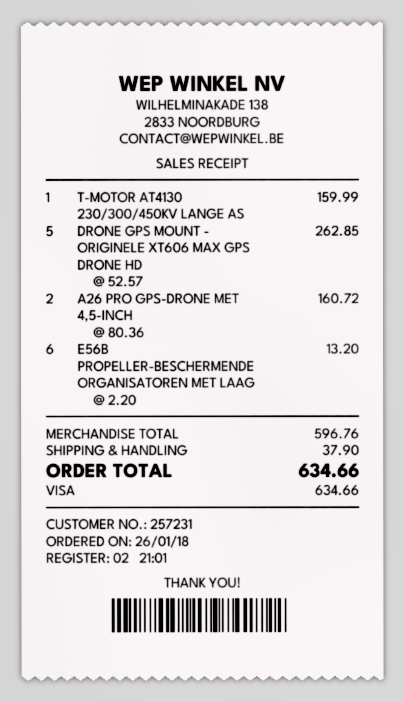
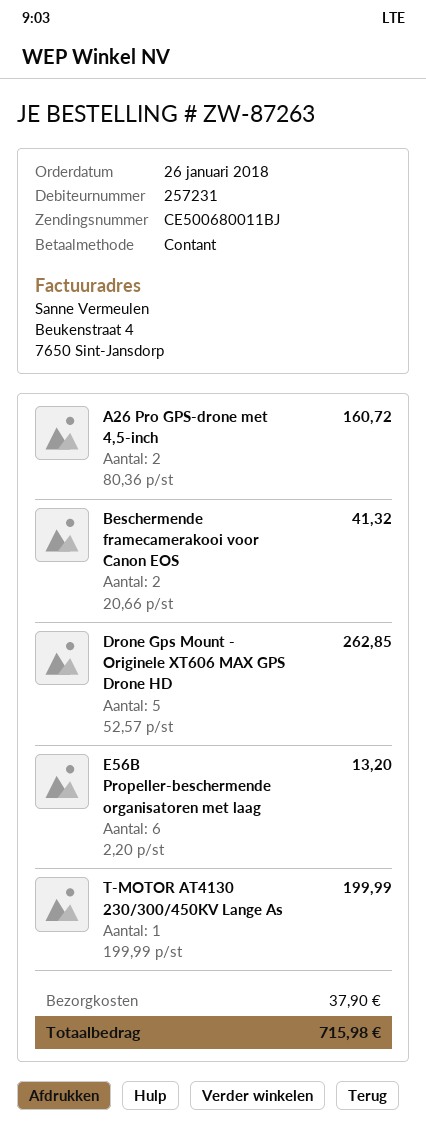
payment method: Visa -> cash
T-MOTOR AT4130 230/300/450KV LANGE AS: 1 x 159.99 = 159.99 -> 1 x 199.99 = 199.99
Beschermende framecamerakooi voor Canon EOS: none -> 2 x 20.66 = 41.32
total: 634.66 -> 715.98

